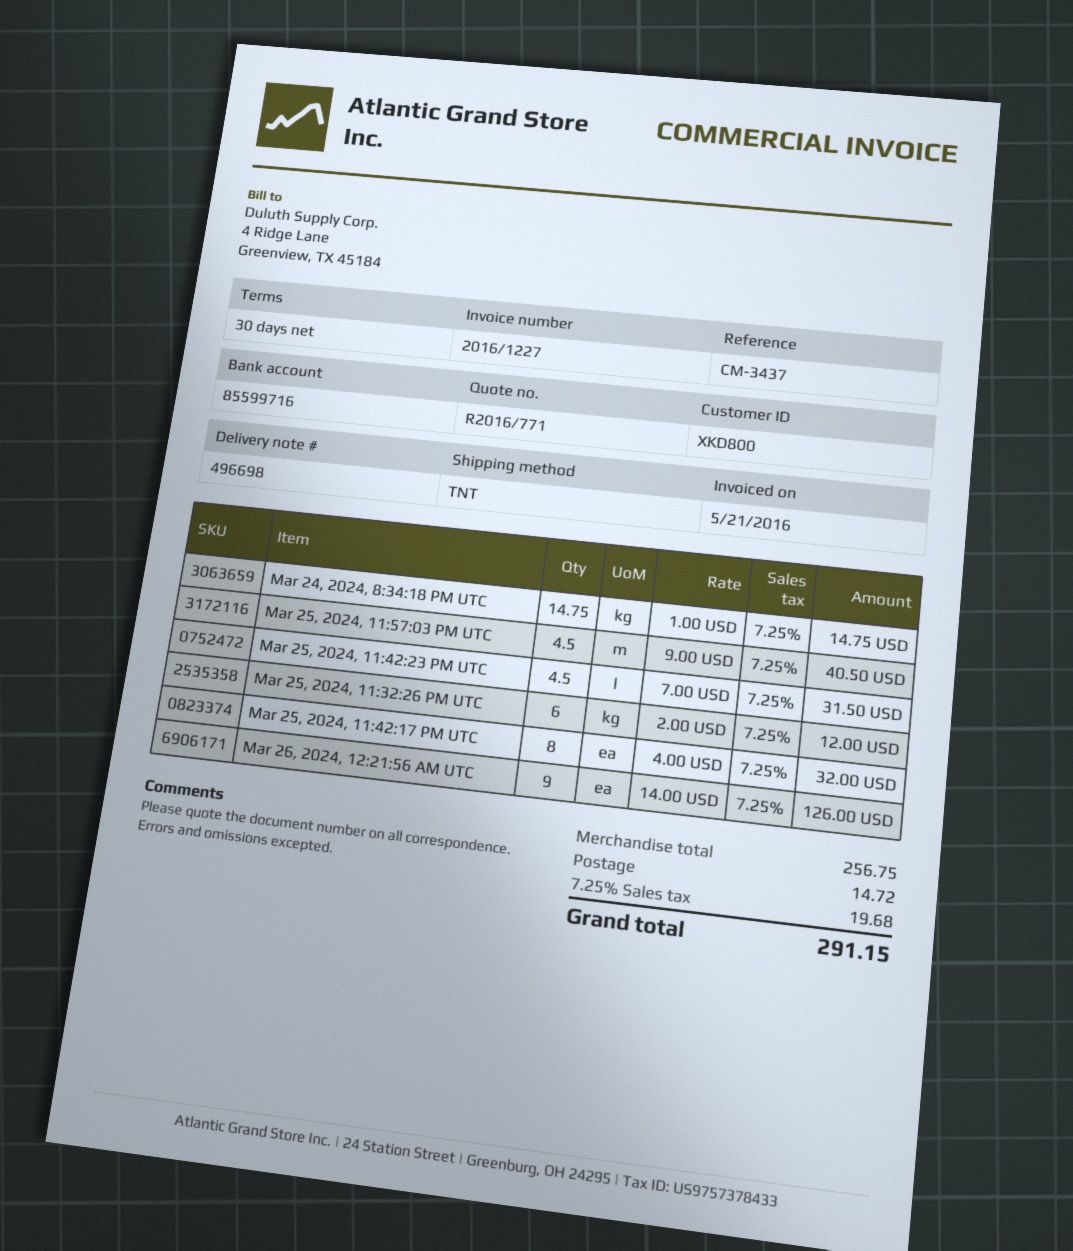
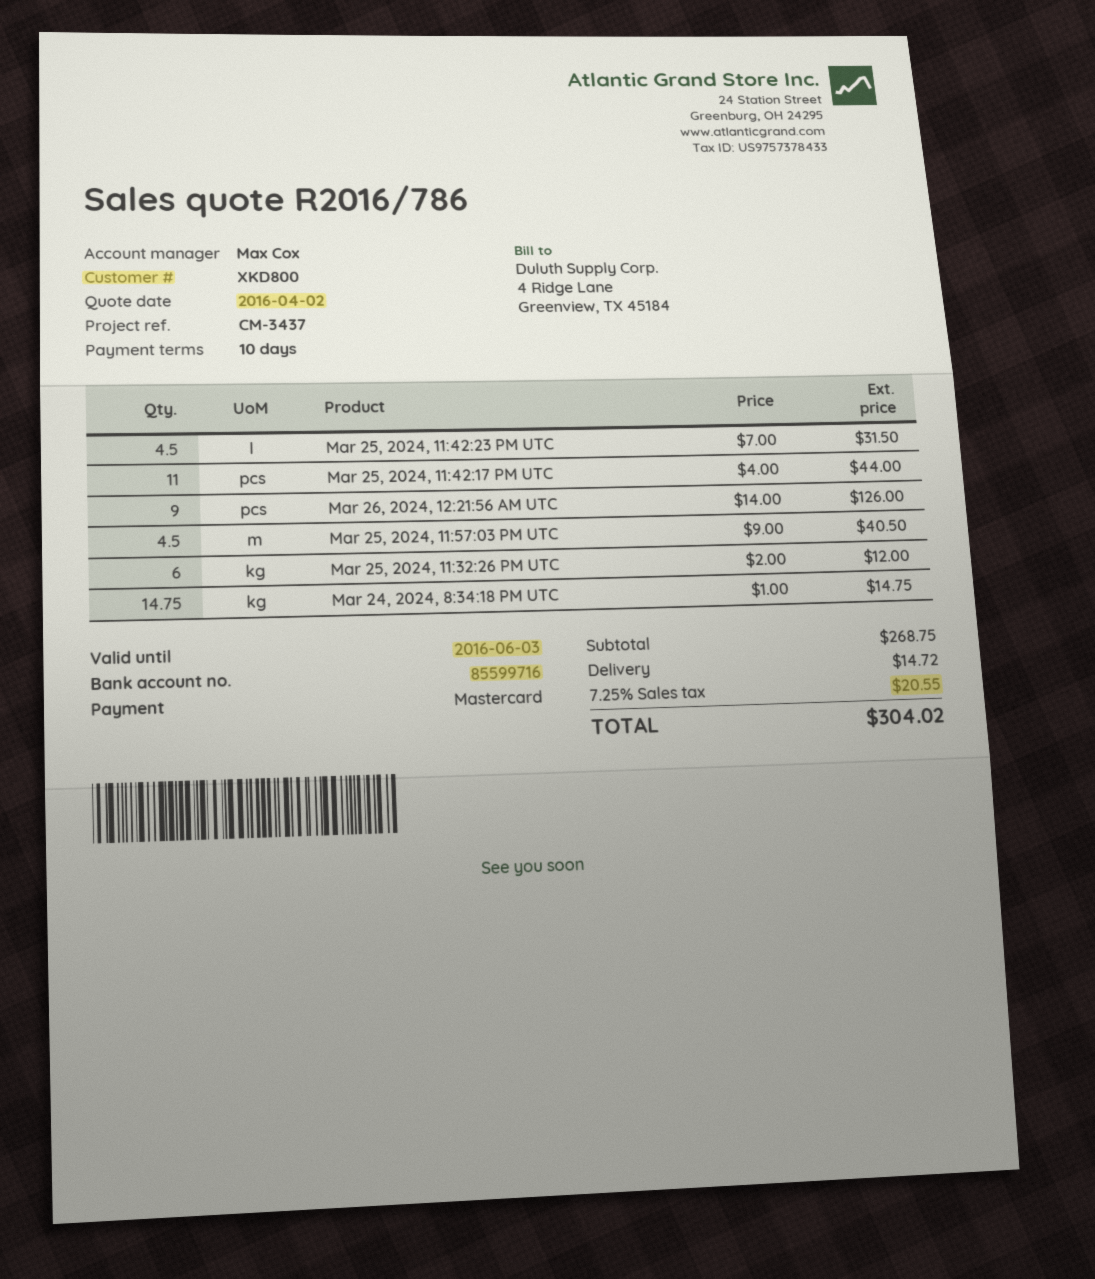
quote number: R2016/771 -> R2016/786
payment terms: 30 days -> 10 days
Mar 25, 2024, 11:42:17 PM UTC: 8 x 4.00 = 32.00 -> 11 x 4.00 = 44.00
subtotal: 256.75 -> 268.75
tax: 7.25% = 19.68 -> 7.25% = 20.55
total: 291.15 -> 304.02

